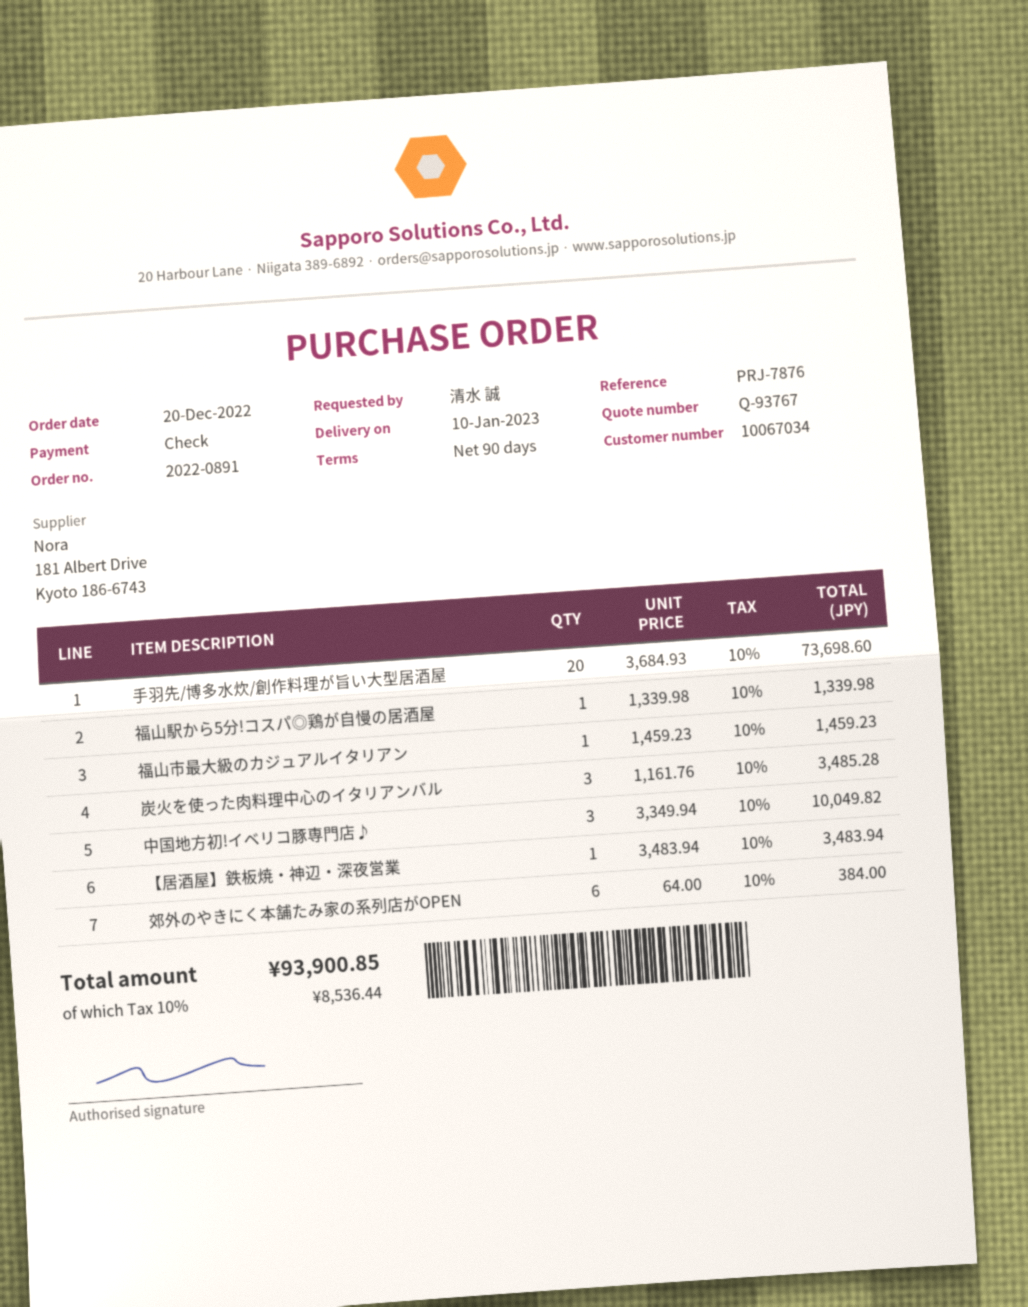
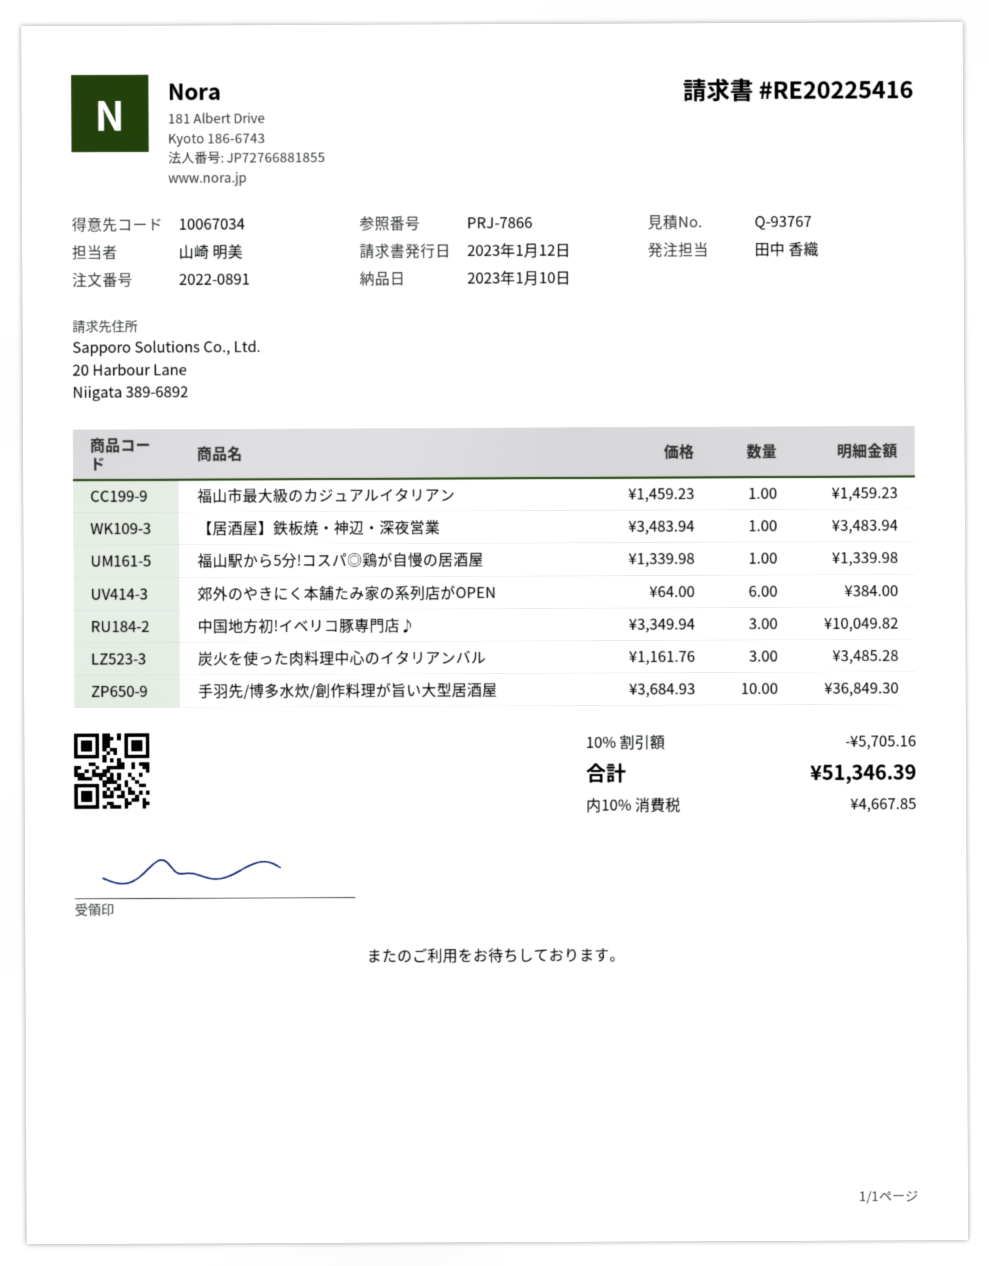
reference: PRJ-7876 -> PRJ-7866
ordered by: 清水 誠 -> 田中 香織
手羽先/博多水炊/創作料理が旨い大型居酒屋: 20 x 3684.93 = 73698.60 -> 10 x 3684.93 = 36849.30
discount: none -> 10% = 5705.16
tax: 10% = 8536.44 -> 10% = 4667.85
total: 93900.85 -> 51346.39

